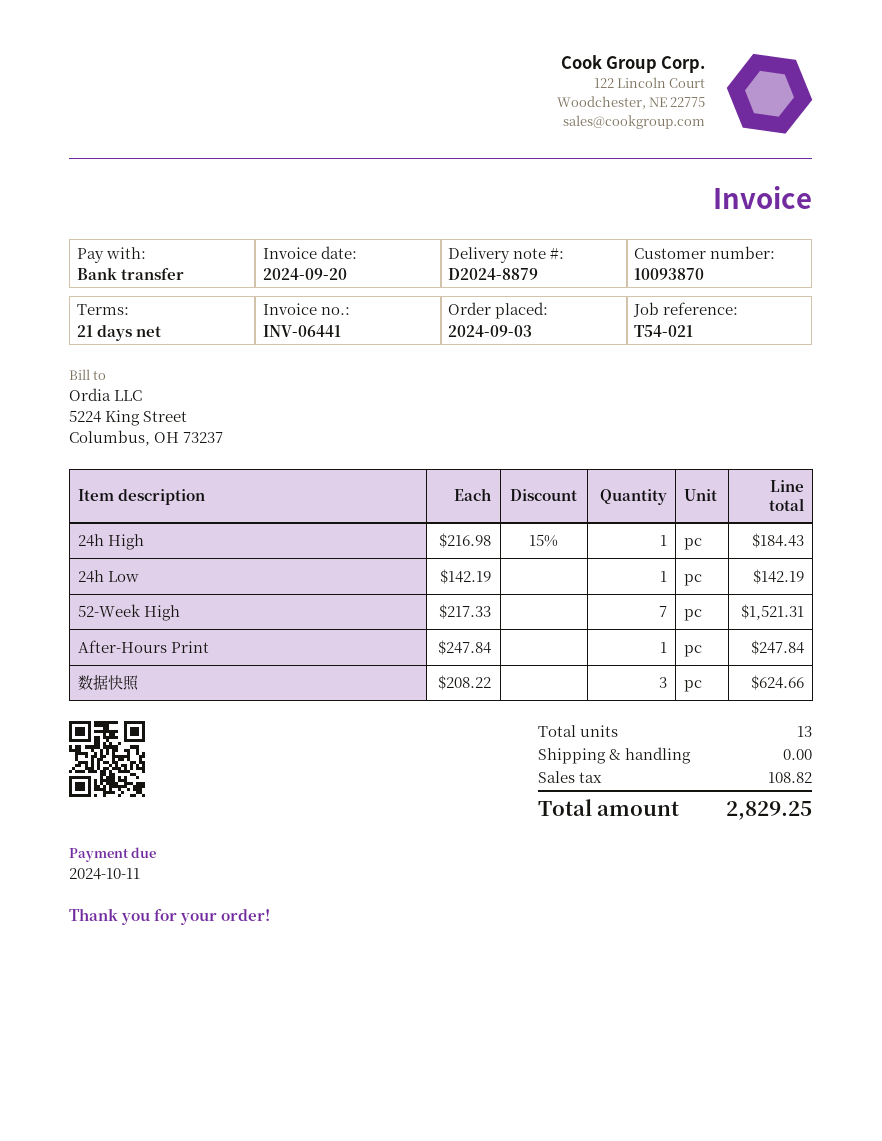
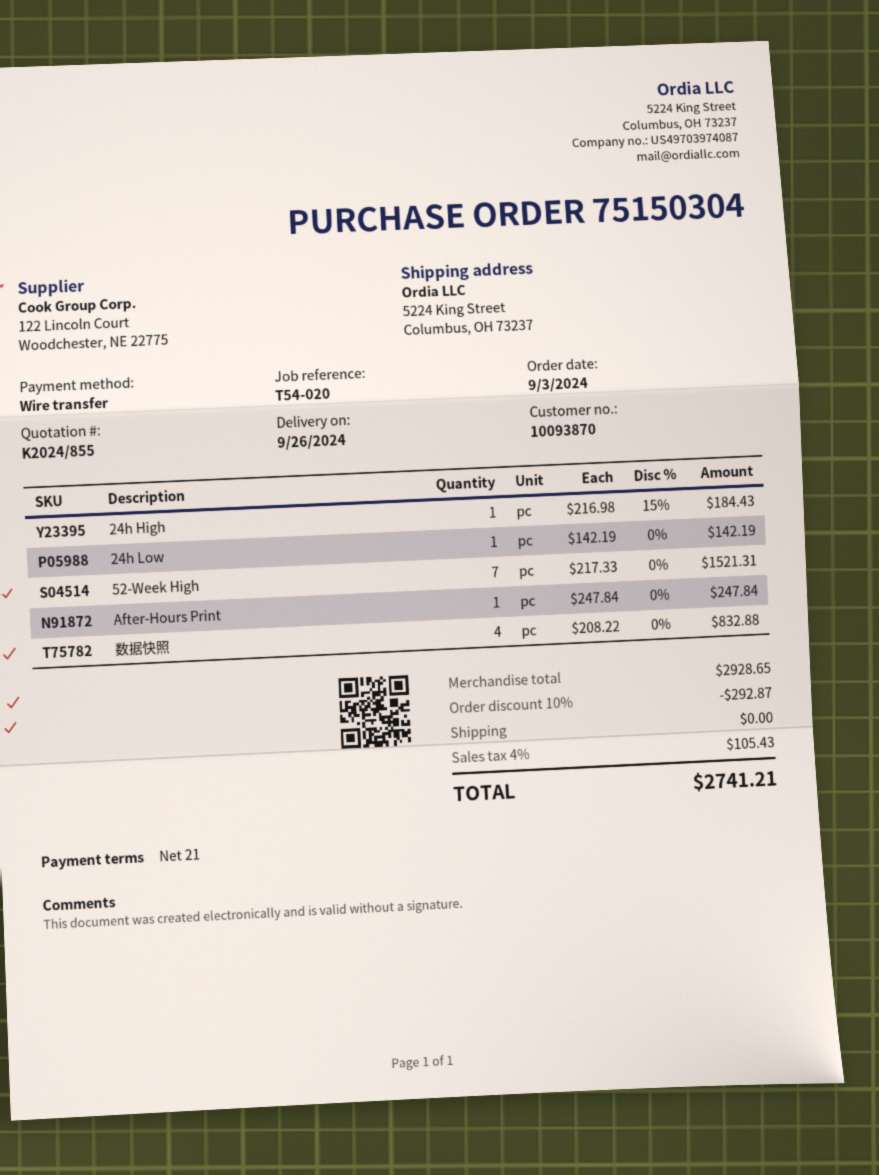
reference: T54-021 -> T54-020
数据快照: 3 x 208.22 = 624.66 -> 4 x 208.22 = 832.88
discount: none -> 10% = 292.87
tax: 108.82 -> 105.43
total: 2829.25 -> 2741.21

